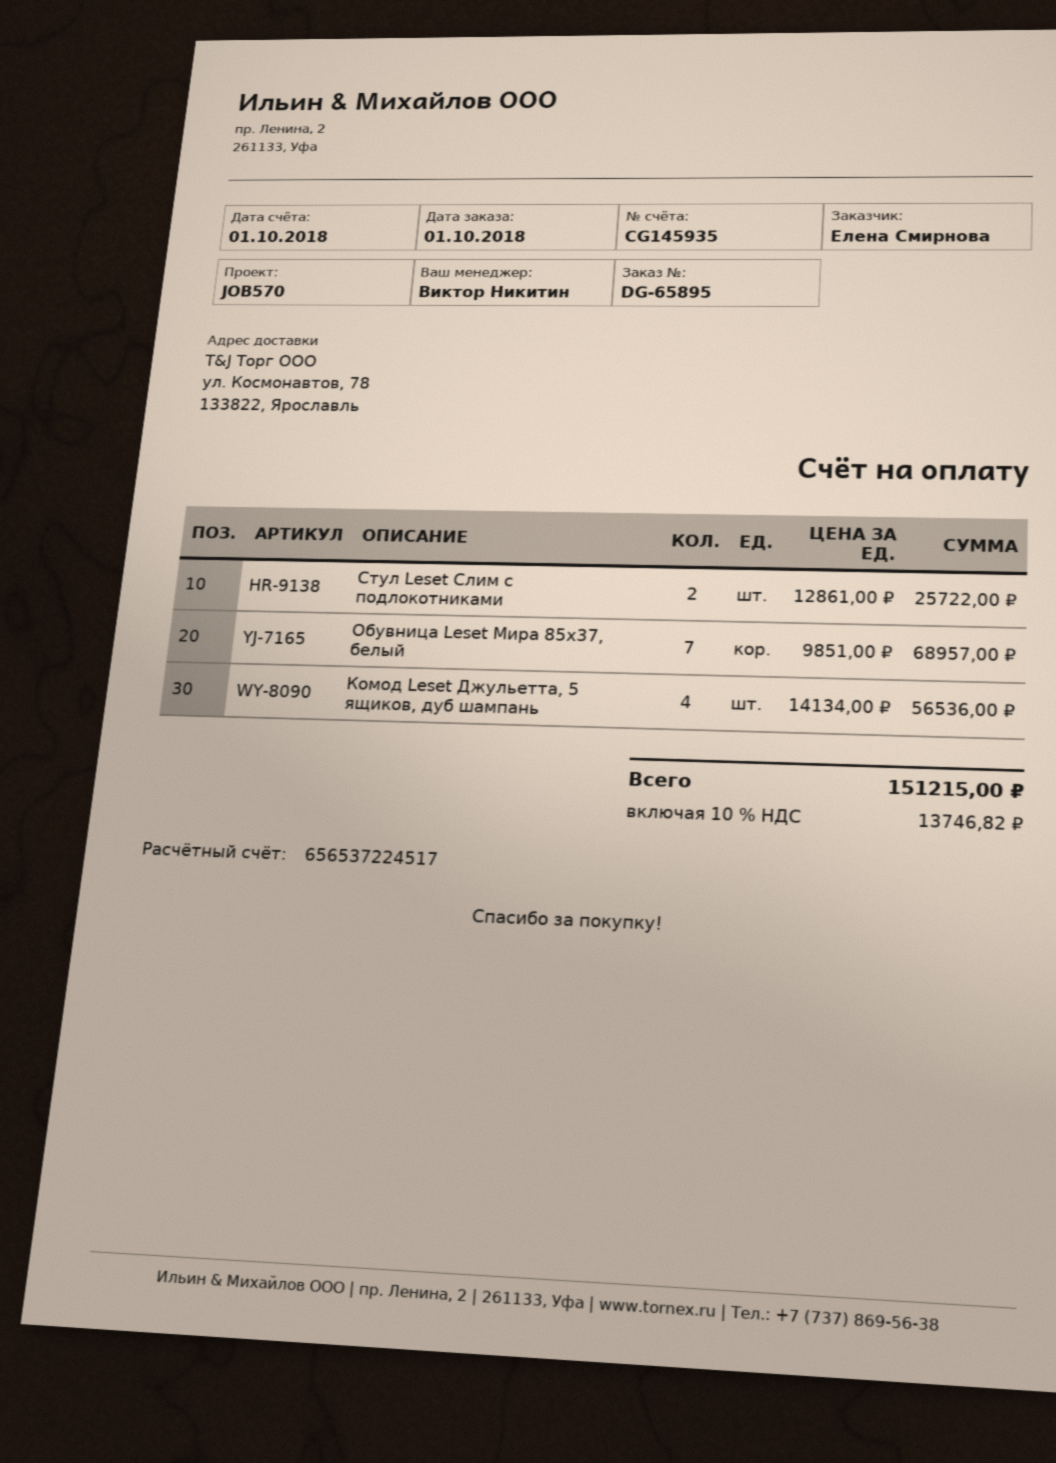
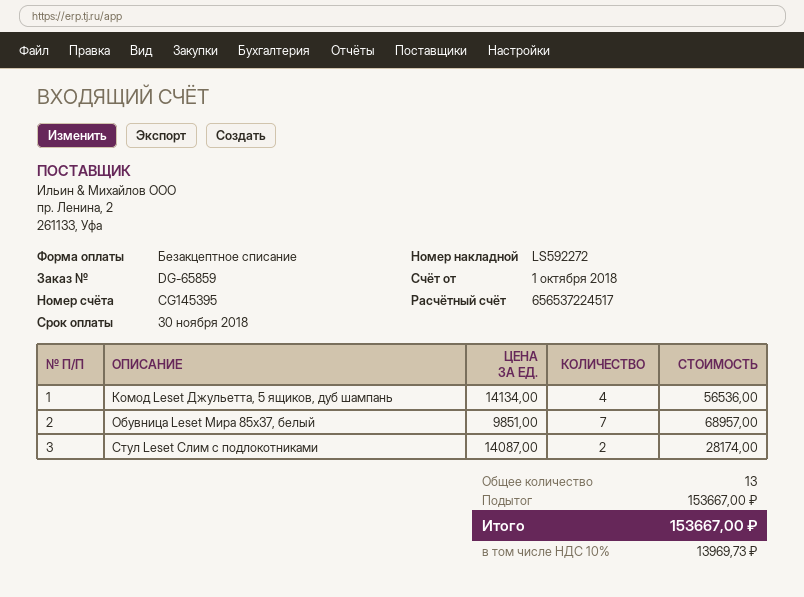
order number: DG-65895 -> DG-65859
invoice number: CG145935 -> CG145395
Стул Leset Слим с подлокотниками: 2 x 12861.00 = 25722.00 -> 2 x 14087.00 = 28174.00
tax: 10% = 13746.82 -> 10% = 13969.73
total: 151215.00 -> 153667.00

